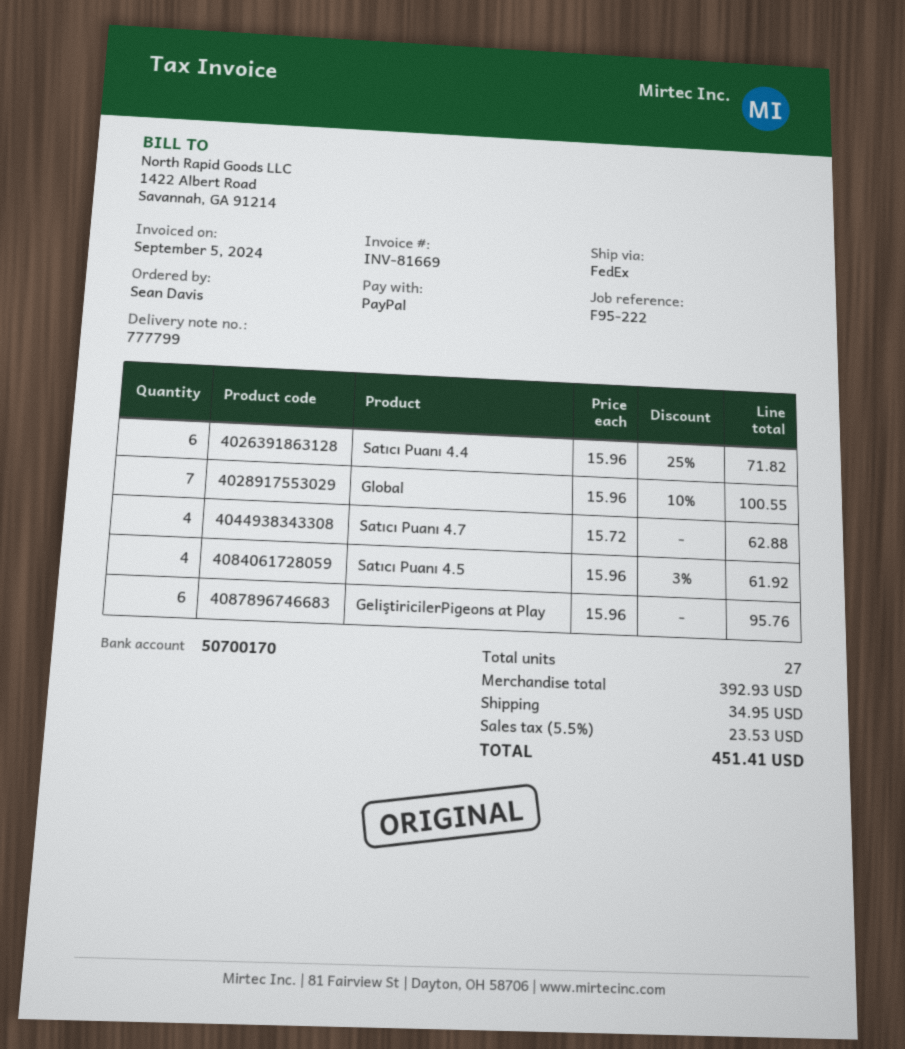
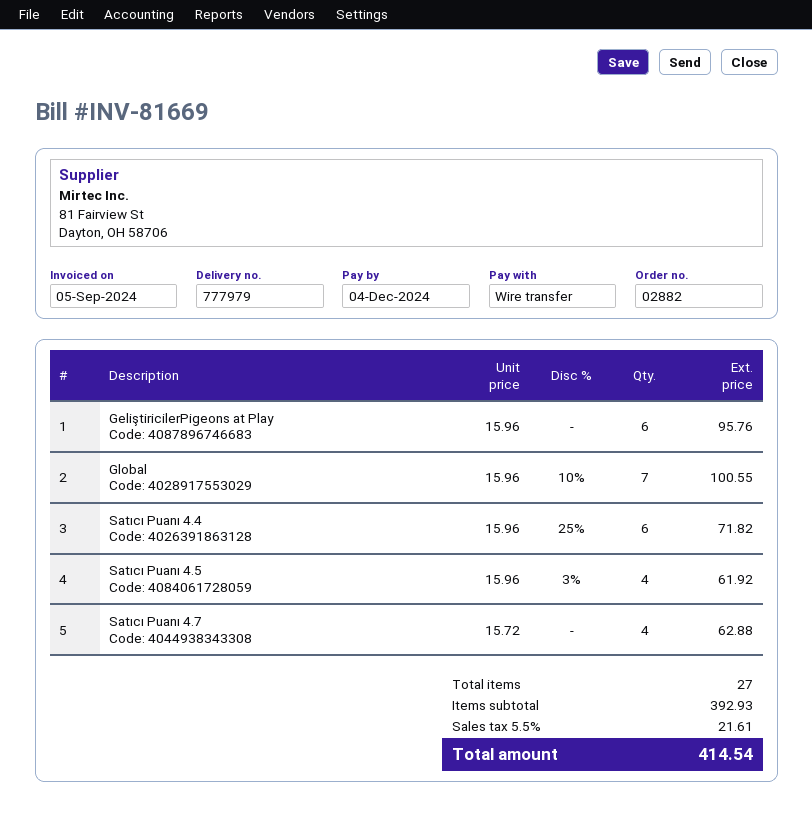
delivery note number: 777799 -> 777979
payment method: PayPal -> bank transfer
shipping: 34.95 -> none
tax: 5.5% = 23.53 -> 5.5% = 21.61
total: 451.41 -> 414.54

